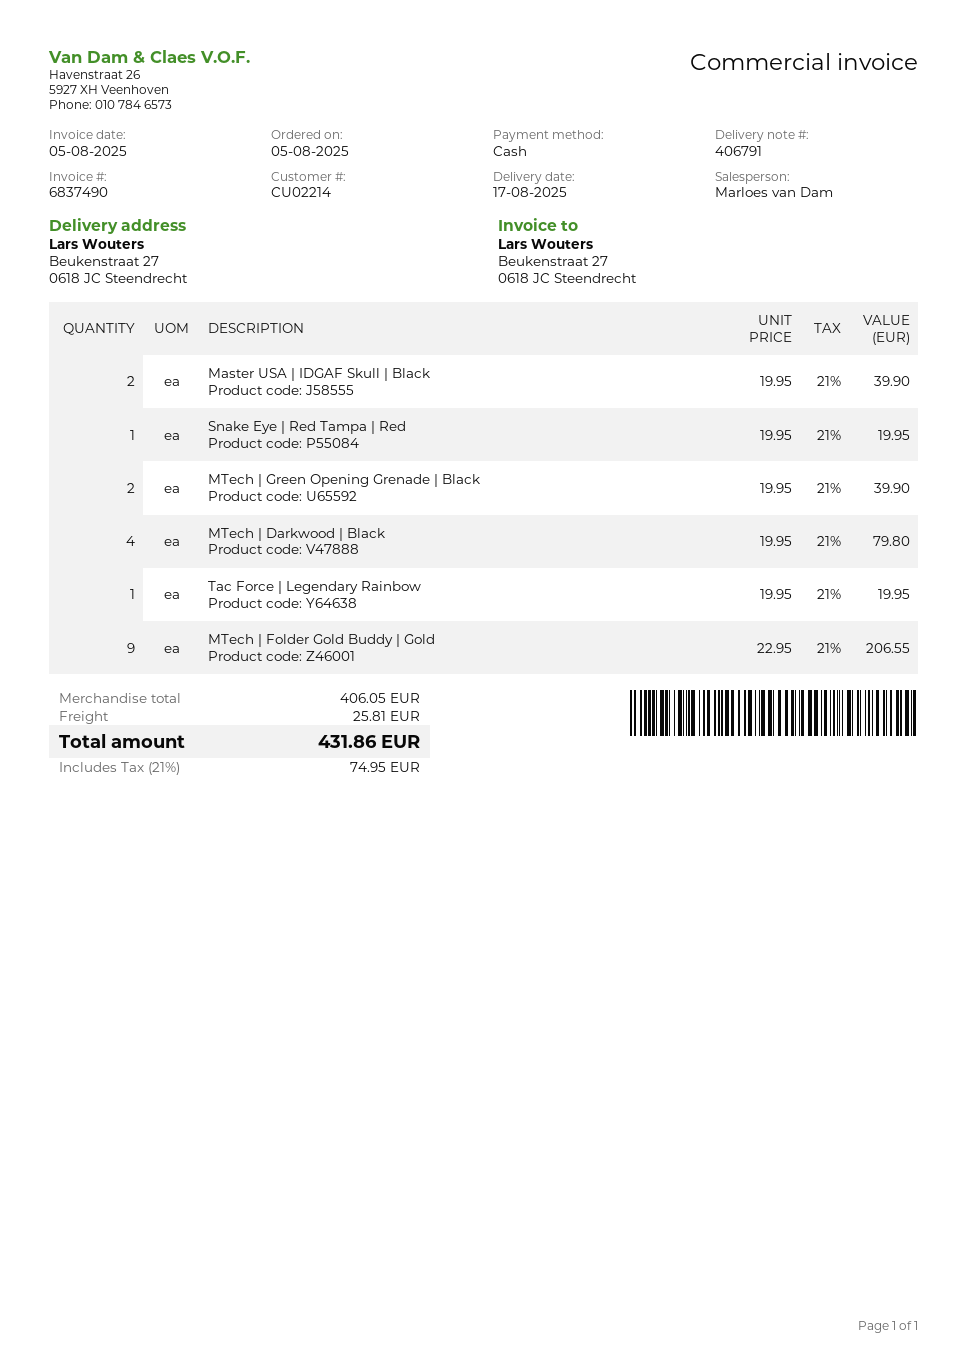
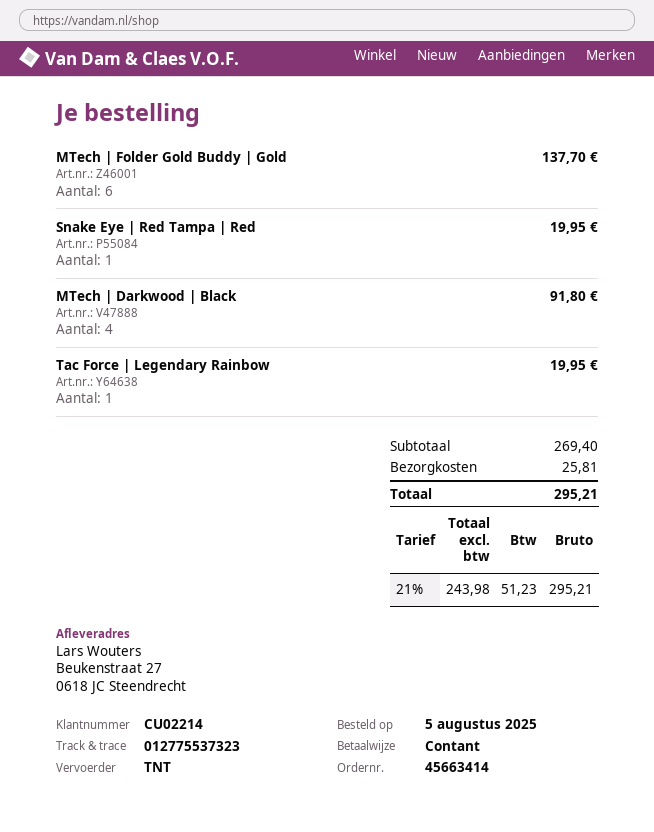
Master USA | IDGAF Skull | Black: 2 for 39.90 -> none
MTech | Green Opening Grenade | Black: 2 for 39.90 -> none
MTech | Darkwood | Black: 4 for 79.80 -> 4 for 91.80
MTech | Folder Gold Buddy | Gold: 9 for 206.55 -> 6 for 137.70
subtotal: 406.05 -> 269.40
tax: 21% = 74.95 -> 21% = 51.23
total: 431.86 -> 295.21

